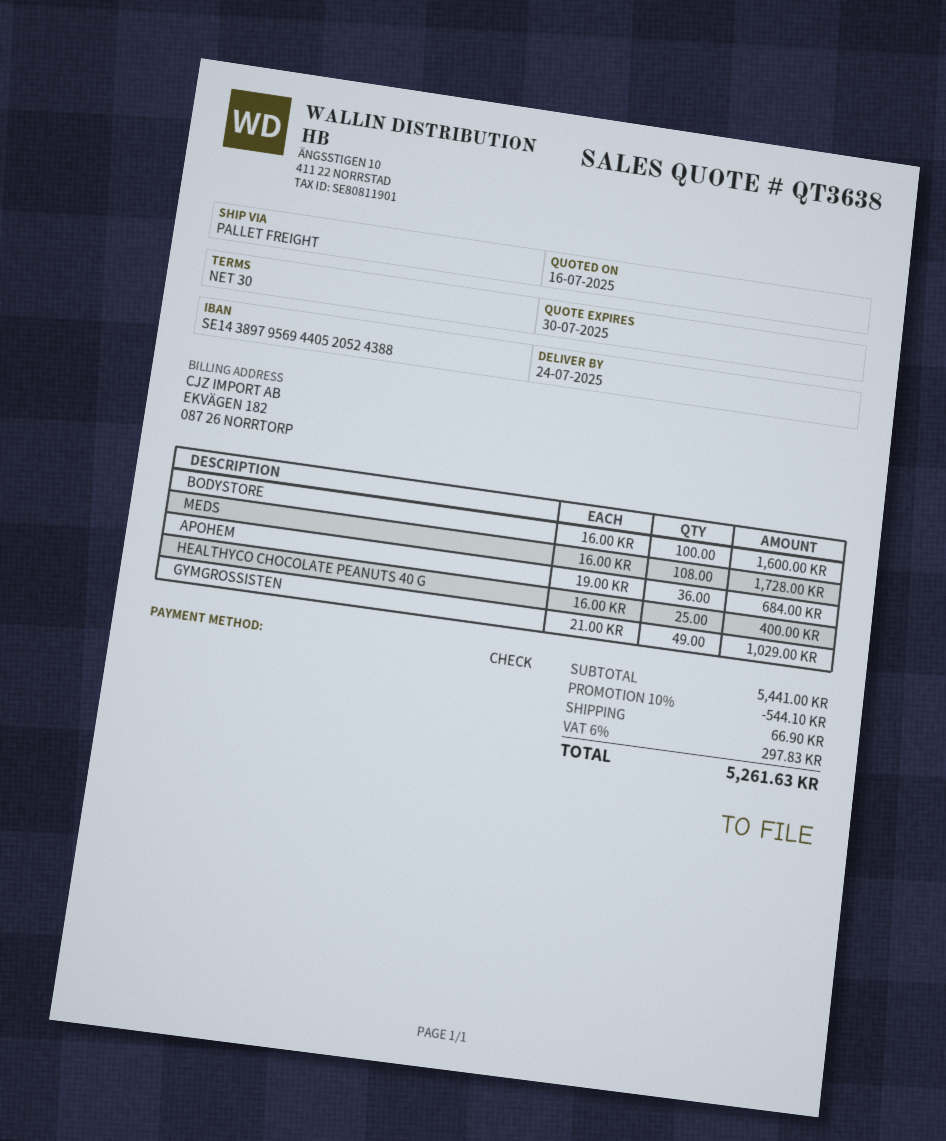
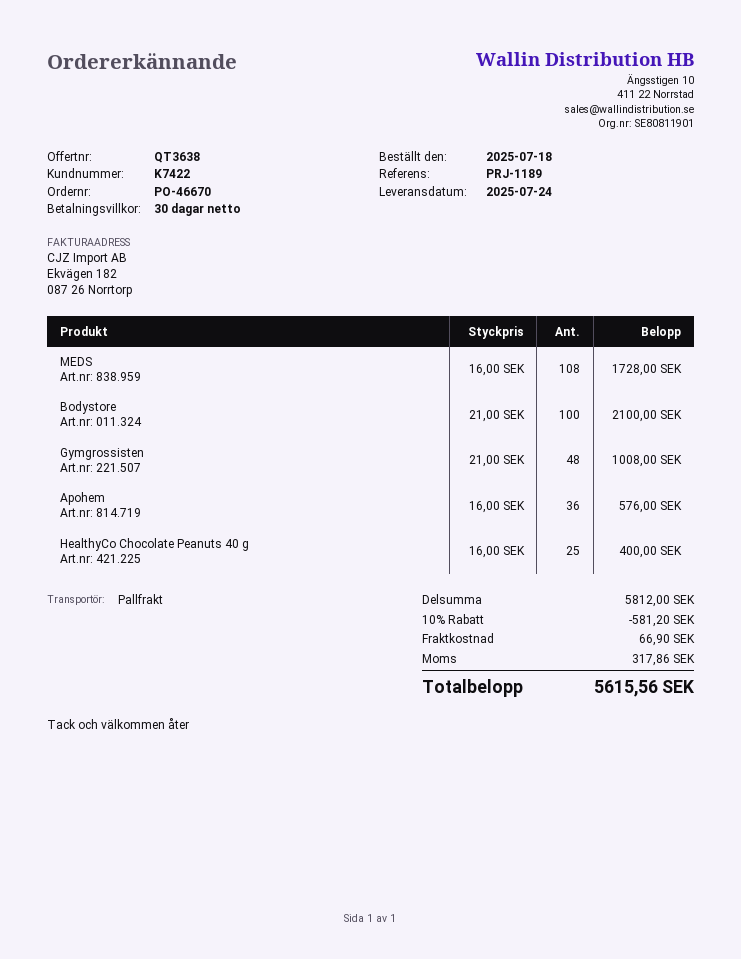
BODYSTORE: 100 x 16.00 = 1600.00 -> 100 x 21.00 = 2100.00
APOHEM: 36 x 19.00 = 684.00 -> 36 x 16.00 = 576.00
GYMGROSSISTEN: 49 x 21.00 = 1029.00 -> 48 x 21.00 = 1008.00
subtotal: 5441.00 -> 5812.00
discount: 10% = 544.10 -> 10% = 581.20
tax: 297.83 -> 317.86
total: 5261.63 -> 5615.56

